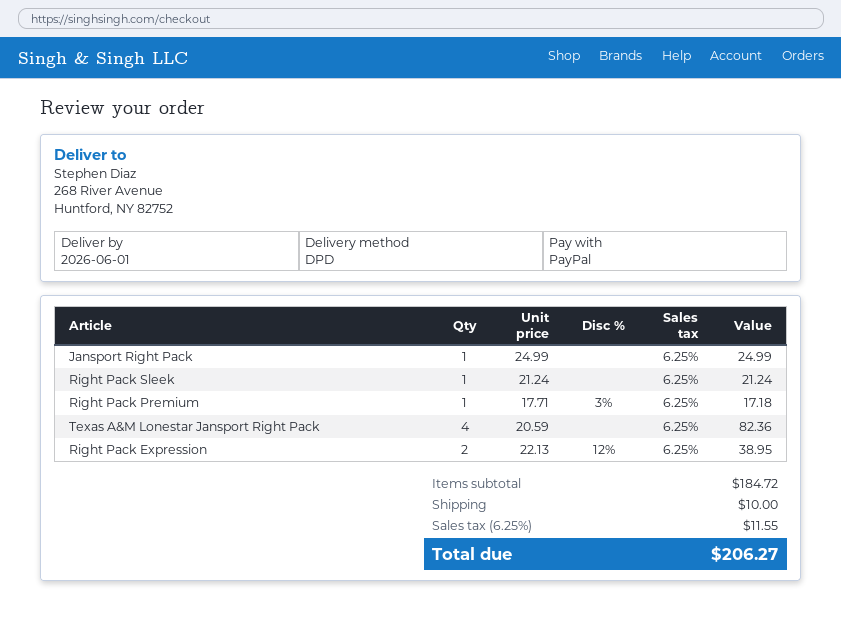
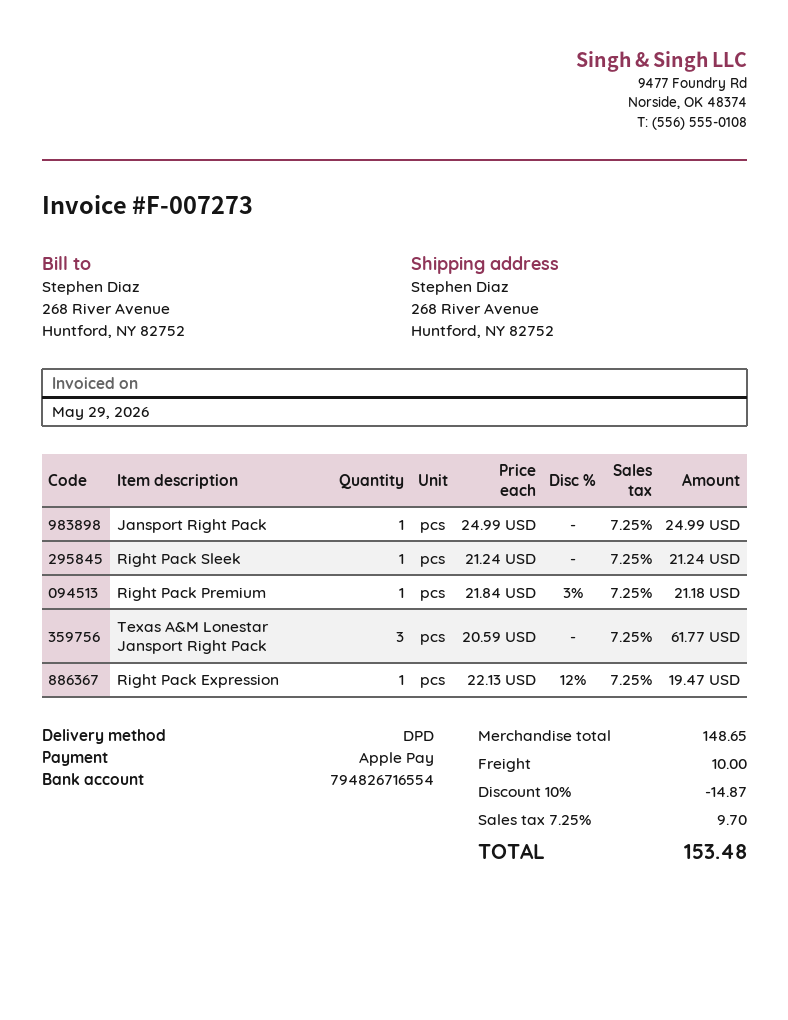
payment method: PayPal -> Apple Pay
Right Pack Premium: 1 x 17.71 - 3% = 17.18 -> 1 x 21.84 - 3% = 21.18
Texas A&M Lonestar Jansport Right Pack: 4 x 20.59 = 82.36 -> 3 x 20.59 = 61.77
Right Pack Expression: 2 x 22.13 - 12% = 38.95 -> 1 x 22.13 - 12% = 19.47
subtotal: 184.72 -> 148.65
discount: none -> 10% = 14.87
tax: 6.25% = 11.55 -> 7.25% = 9.70
total: 206.27 -> 153.48

